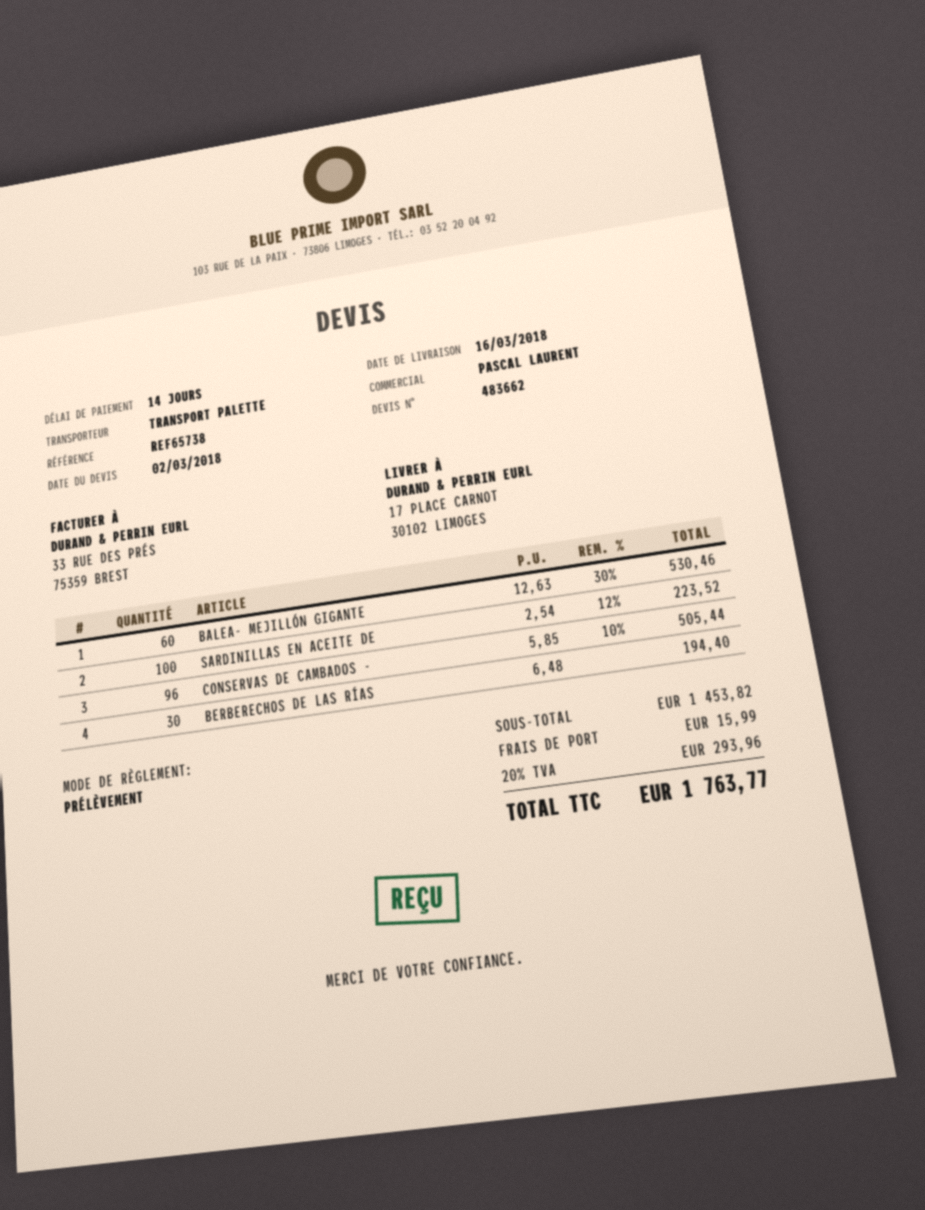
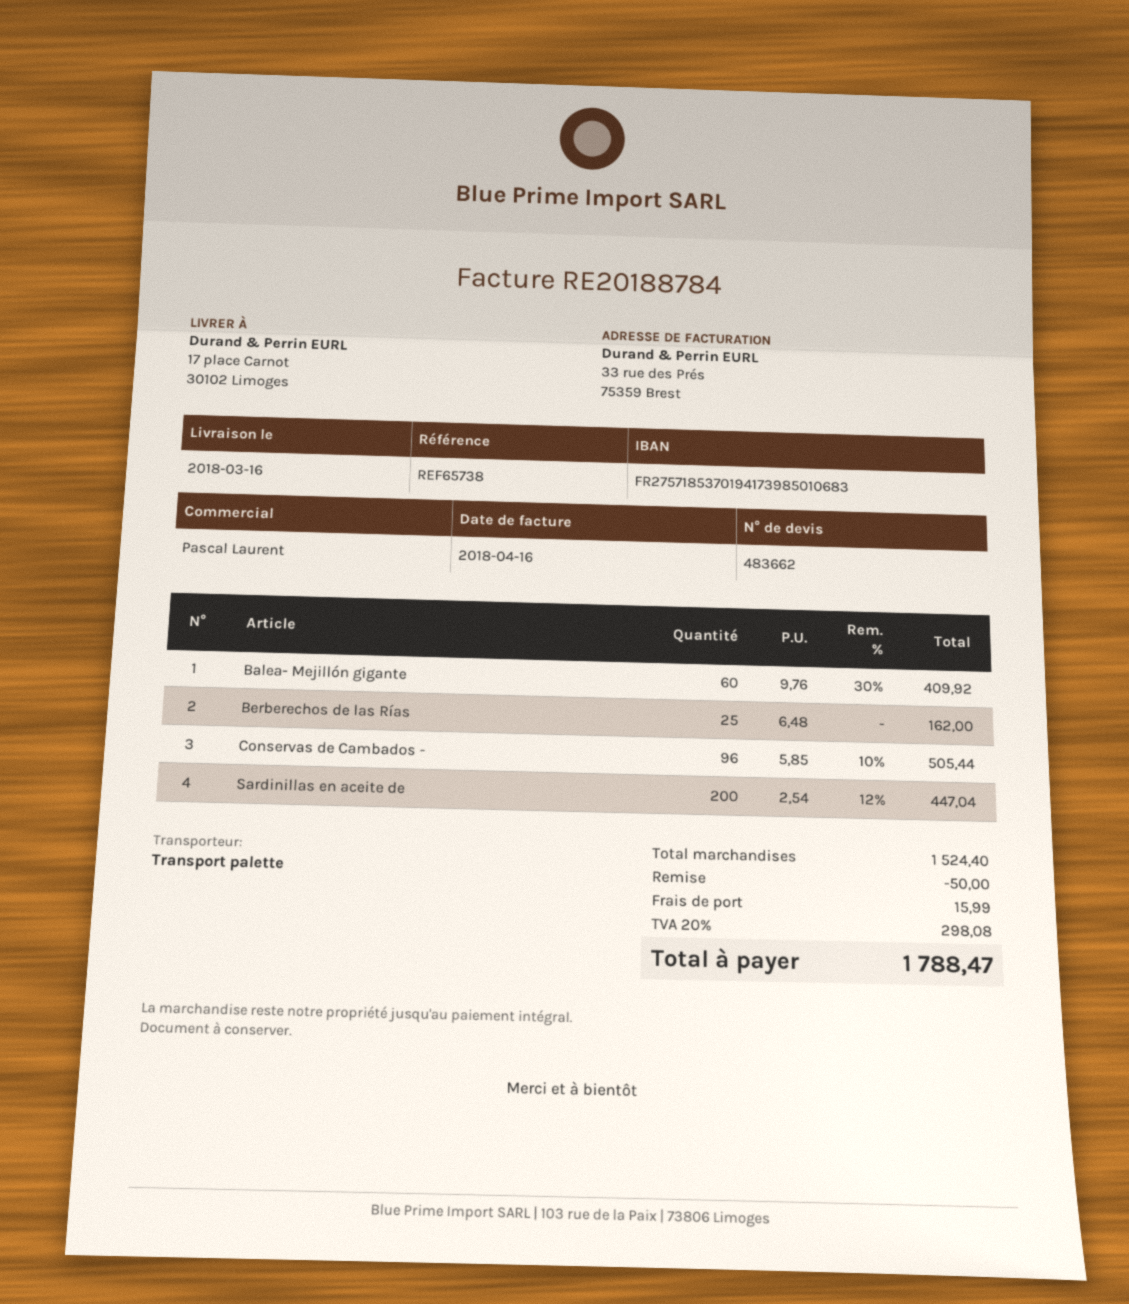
BALEA- MEJILLÓN GIGANTE: 60 x 12.63 - 30% = 530.46 -> 60 x 9.76 - 30% = 409.92
SARDINILLAS EN ACEITE DE: 100 x 2.54 - 12% = 223.52 -> 200 x 2.54 - 12% = 447.04
BERBERECHOS DE LAS RÍAS: 30 x 6.48 = 194.40 -> 25 x 6.48 = 162.00
subtotal: 1453.82 -> 1524.40
discount: none -> 50.00
tax: 20% = 293.96 -> 20% = 298.08
total: 1763.77 -> 1788.47

